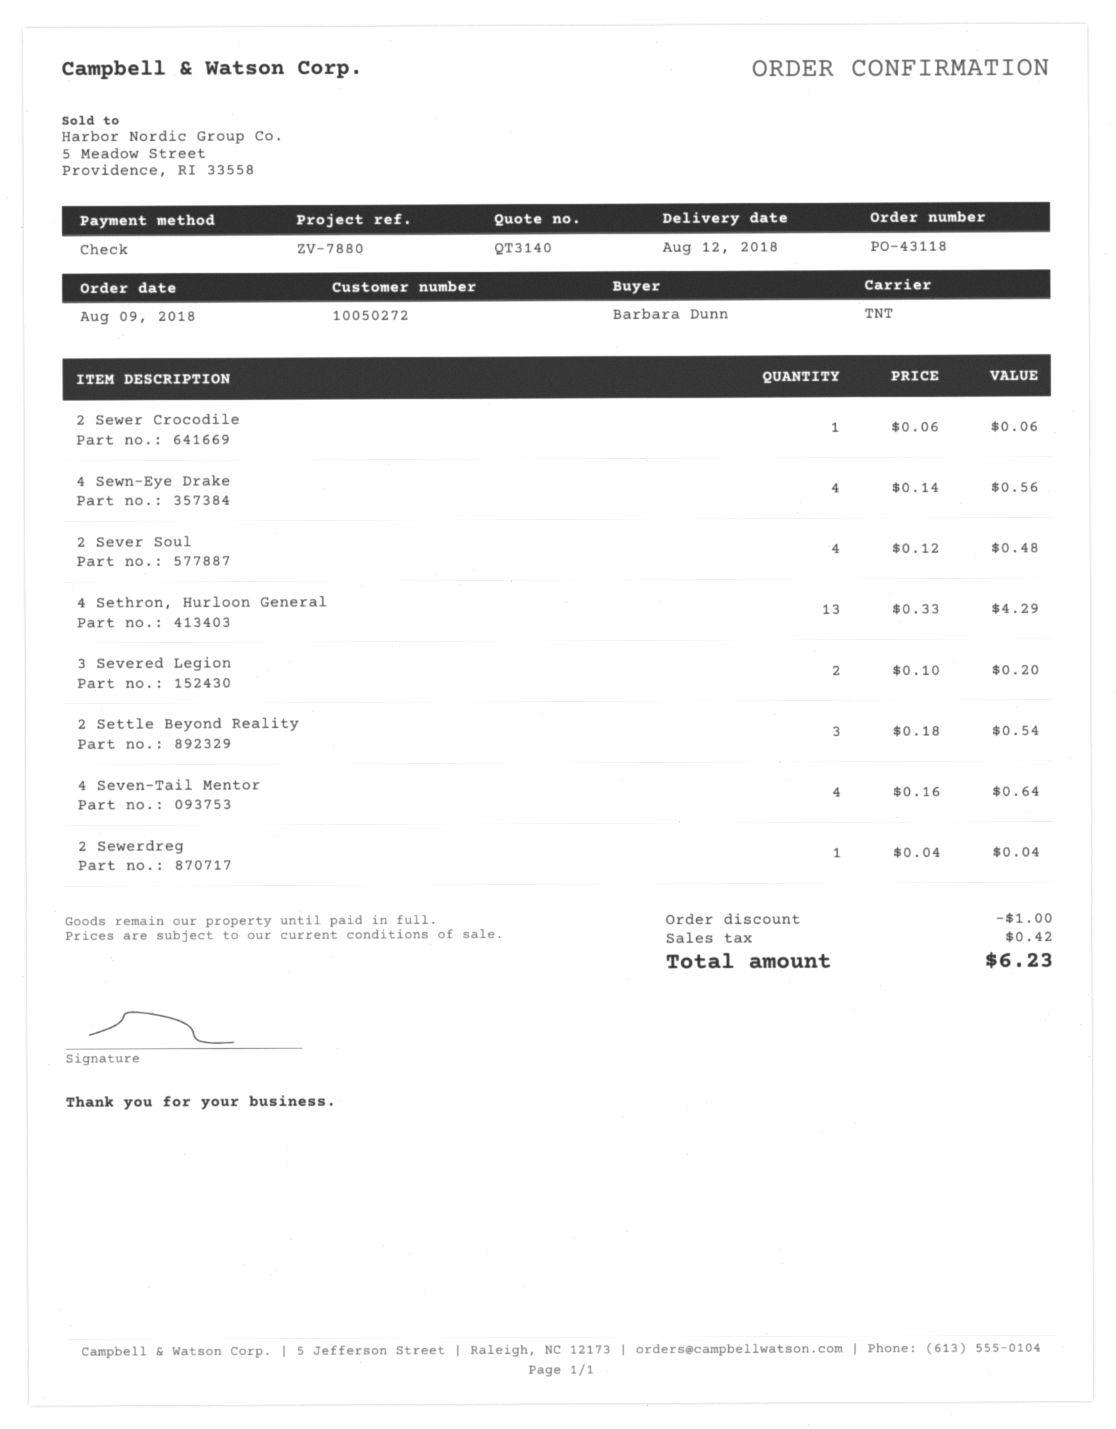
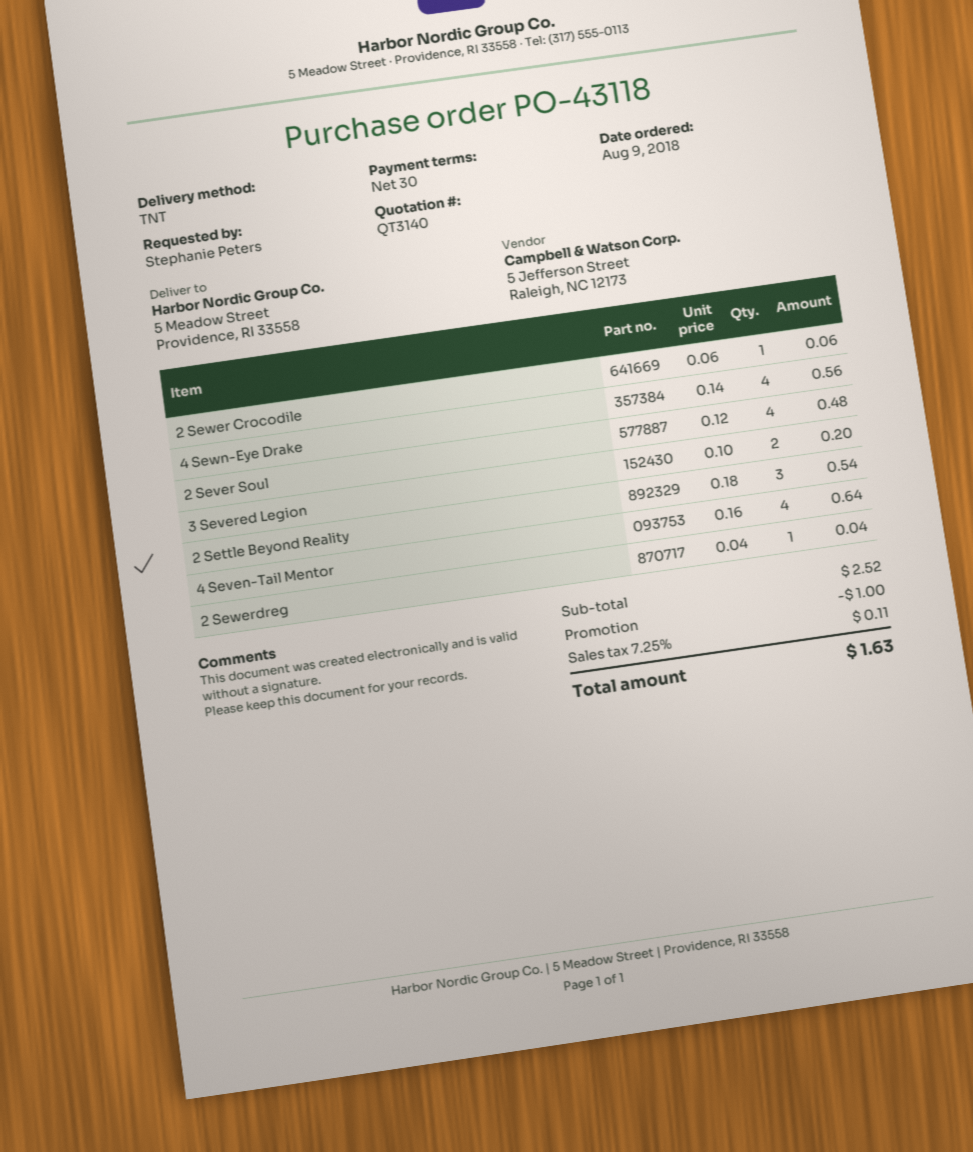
ordered by: Barbara Dunn -> Stephanie Peters
4 Sethron, Hurloon General: 13 x 0.33 = 4.29 -> none
tax: 0.42 -> 0.11
total: 6.23 -> 1.63

